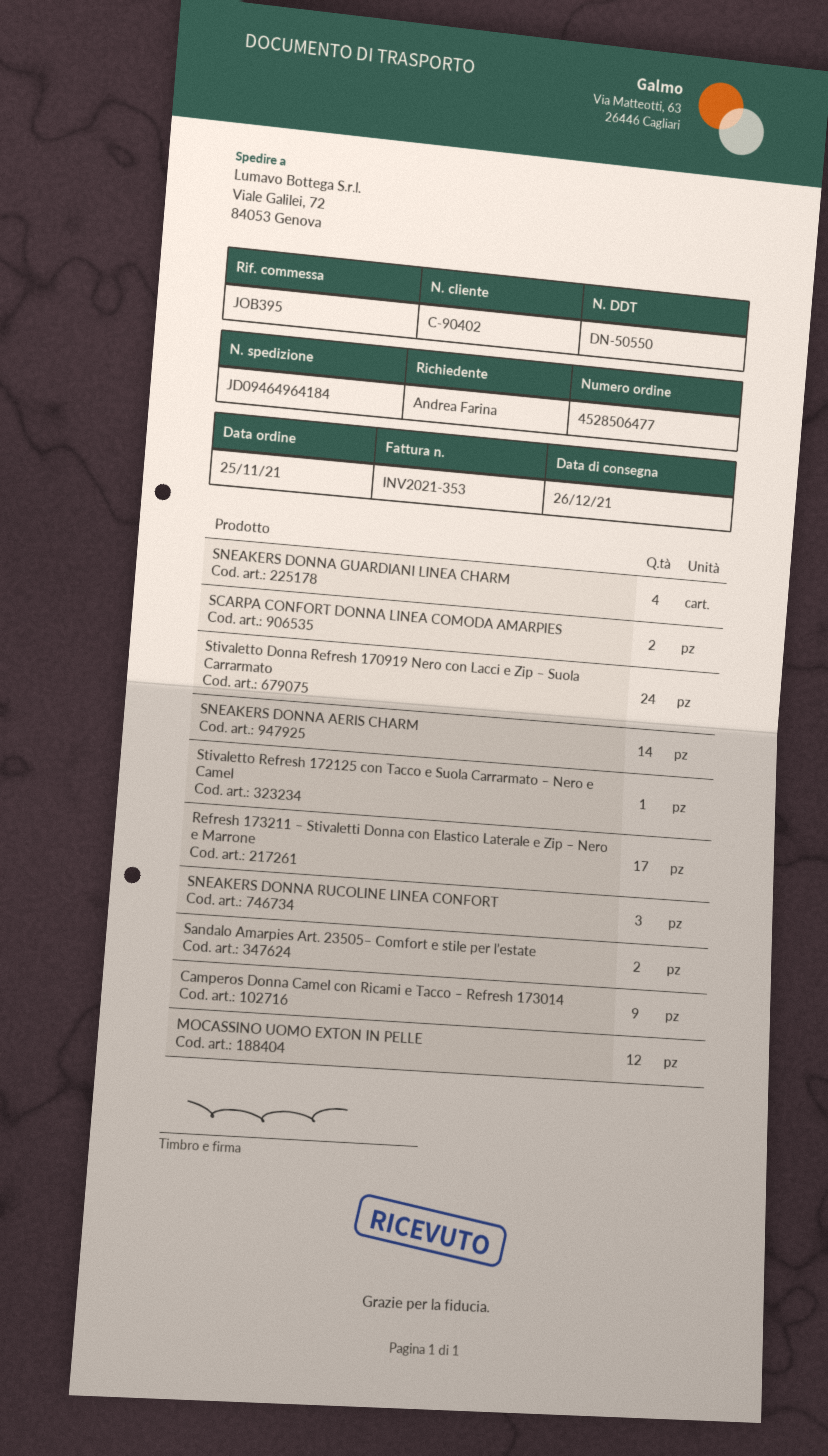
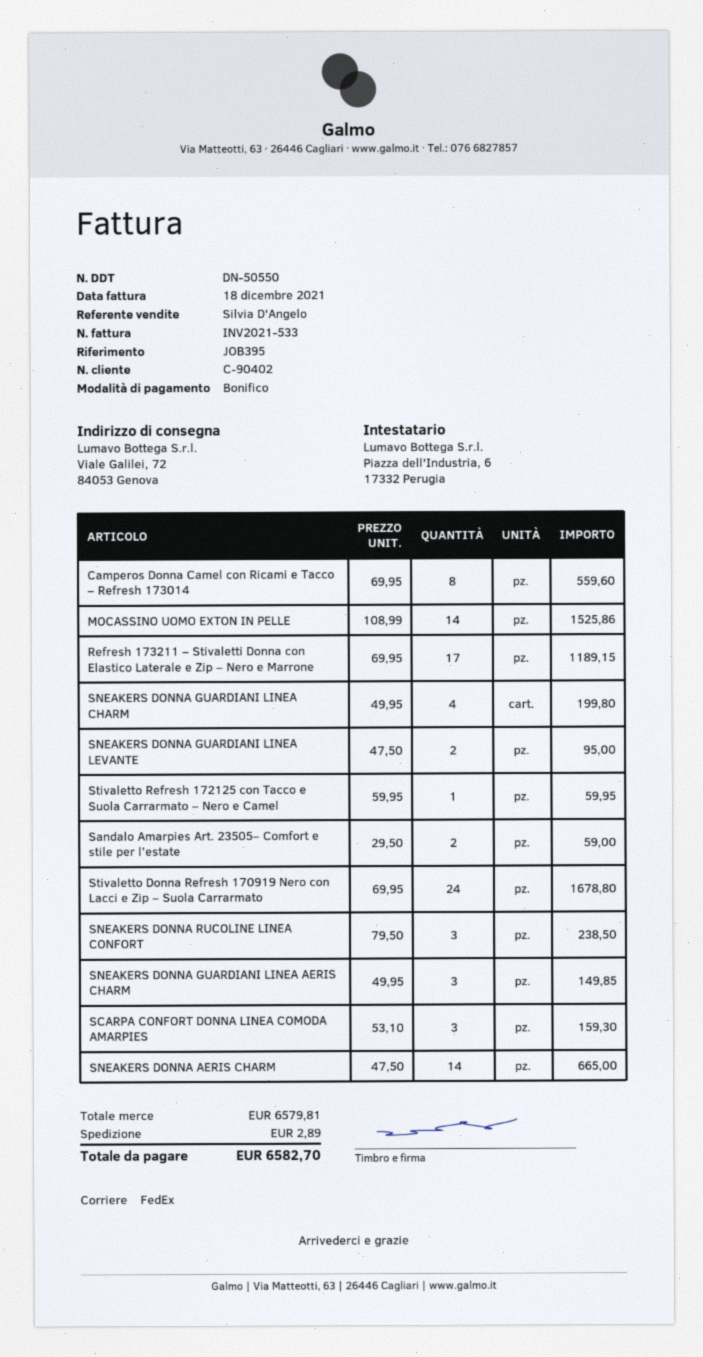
invoice number: INV2021-353 -> INV2021-533
SCARPA CONFORT DONNA LINEA COMODA AMARPIES: 2 -> 3
Camperos Donna Camel con Ricami e Tacco – Refresh 173014: 9 -> 8
MOCASSINO UOMO EXTON IN PELLE: 12 -> 14
SNEAKERS DONNA GUARDIANI LINEA LEVANTE: none -> 2
SNEAKERS DONNA GUARDIANI LINEA AERIS CHARM: none -> 3

